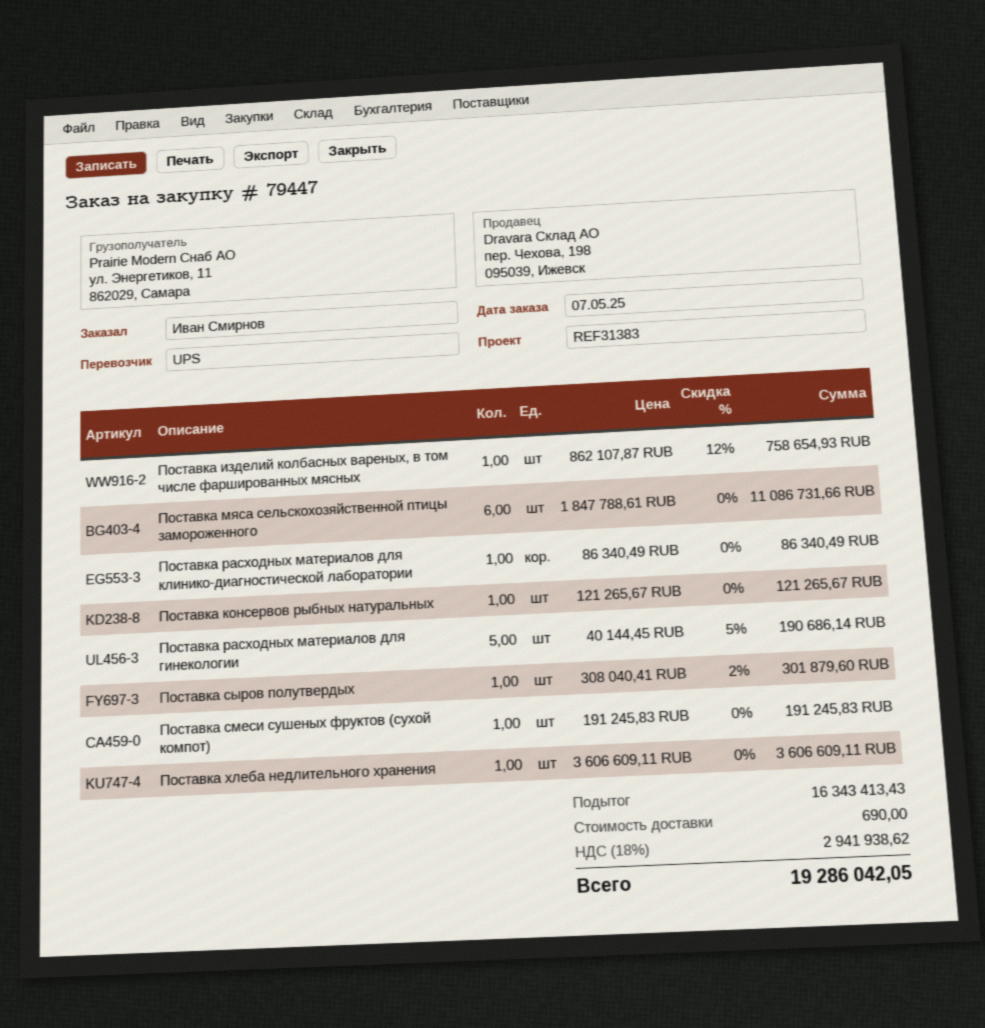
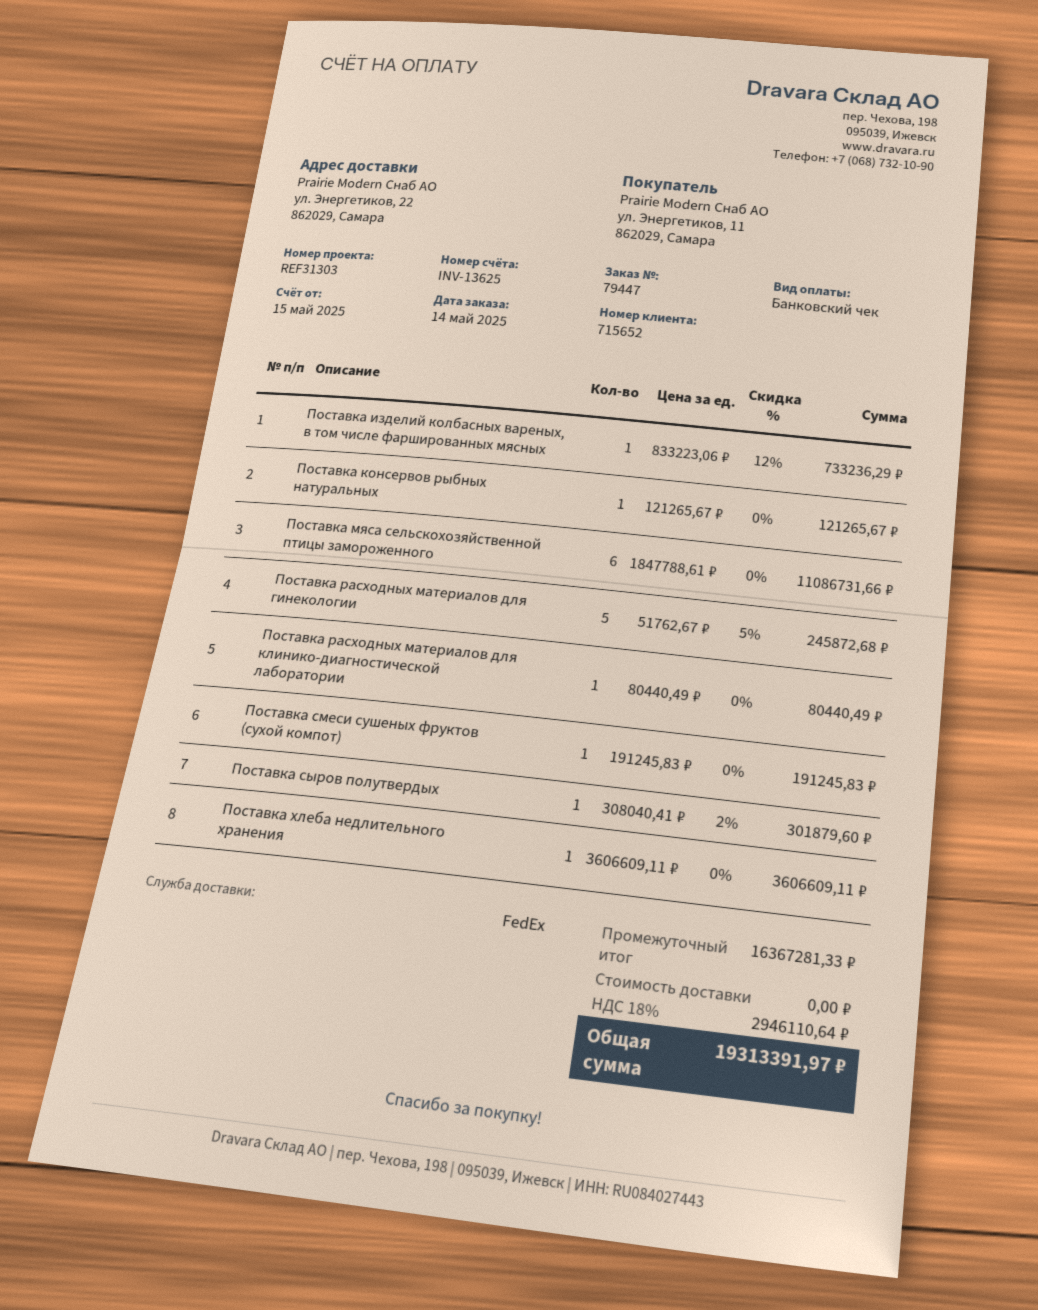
order date: 2025-05-07 -> 2025-05-14
reference: REF31383 -> REF31303
shipping method: UPS -> FedEx
ship to: ул. Энергетиков, 11, 862029, Самара -> ул. Энергетиков, 22, 862029, Самара
Поставка изделий колбасных вареных, в том числе фаршированных мясных: 1 x 862107.87 - 12% = 758654.93 -> 1 x 833223.06 - 12% = 733236.29
Поставка расходных материалов для клинико-диагностической лаборатории: 1 x 86340.49 = 86340.49 -> 1 x 80440.49 = 80440.49
Поставка расходных материалов для гинекологии: 5 x 40144.45 - 5% = 190686.14 -> 5 x 51762.67 - 5% = 245872.68
subtotal: 16343413.43 -> 16367281.33
shipping: 690.00 -> 0.00
tax: 18% = 2941938.62 -> 18% = 2946110.64
total: 19286042.05 -> 19313391.97

